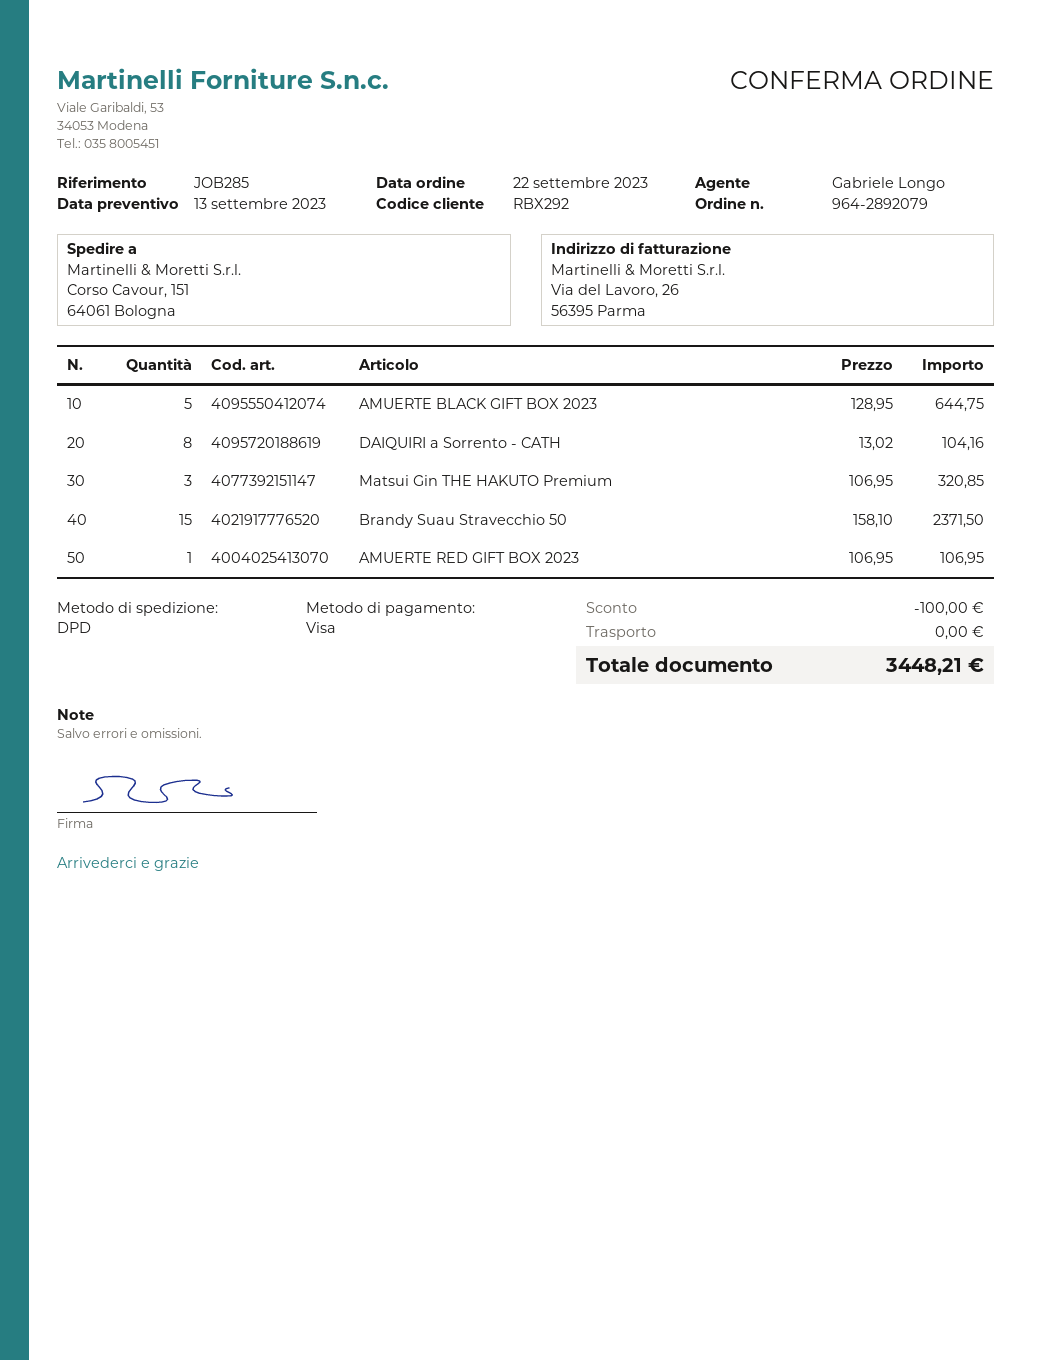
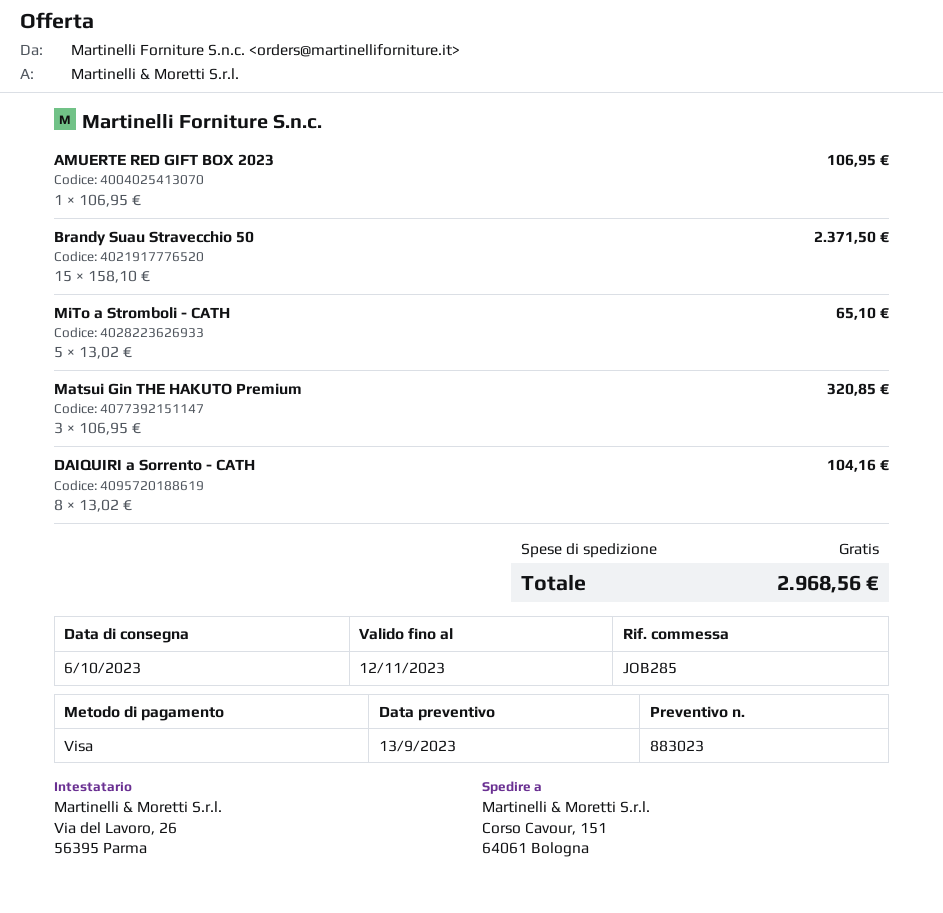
AMUERTE BLACK GIFT BOX 2023: 5 x 128.95 = 644.75 -> none
MiTo a Stromboli - CATH: none -> 5 x 13.02 = 65.10
discount: 100.00 -> none
total: 3448.21 -> 2968.56

